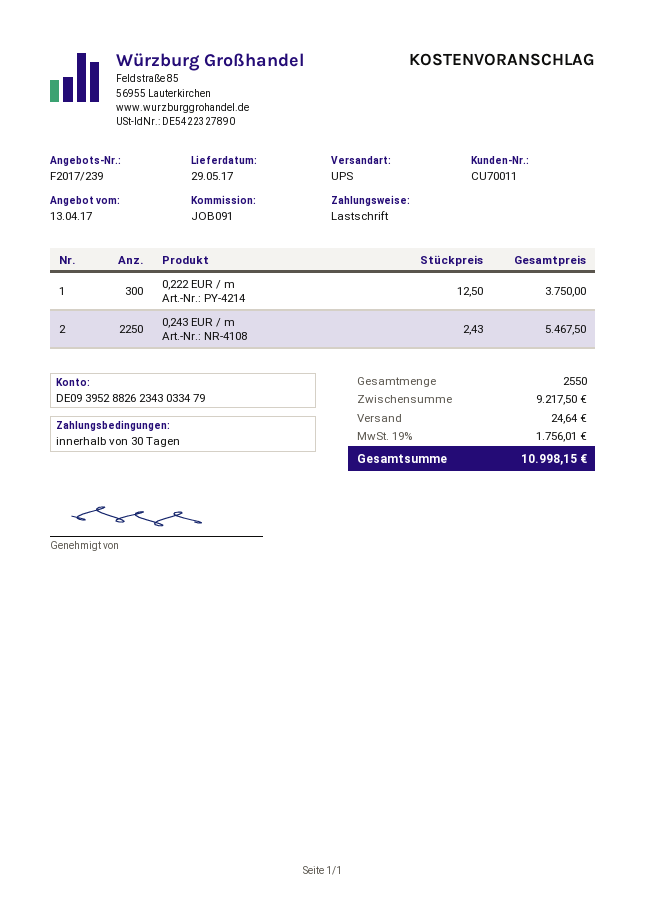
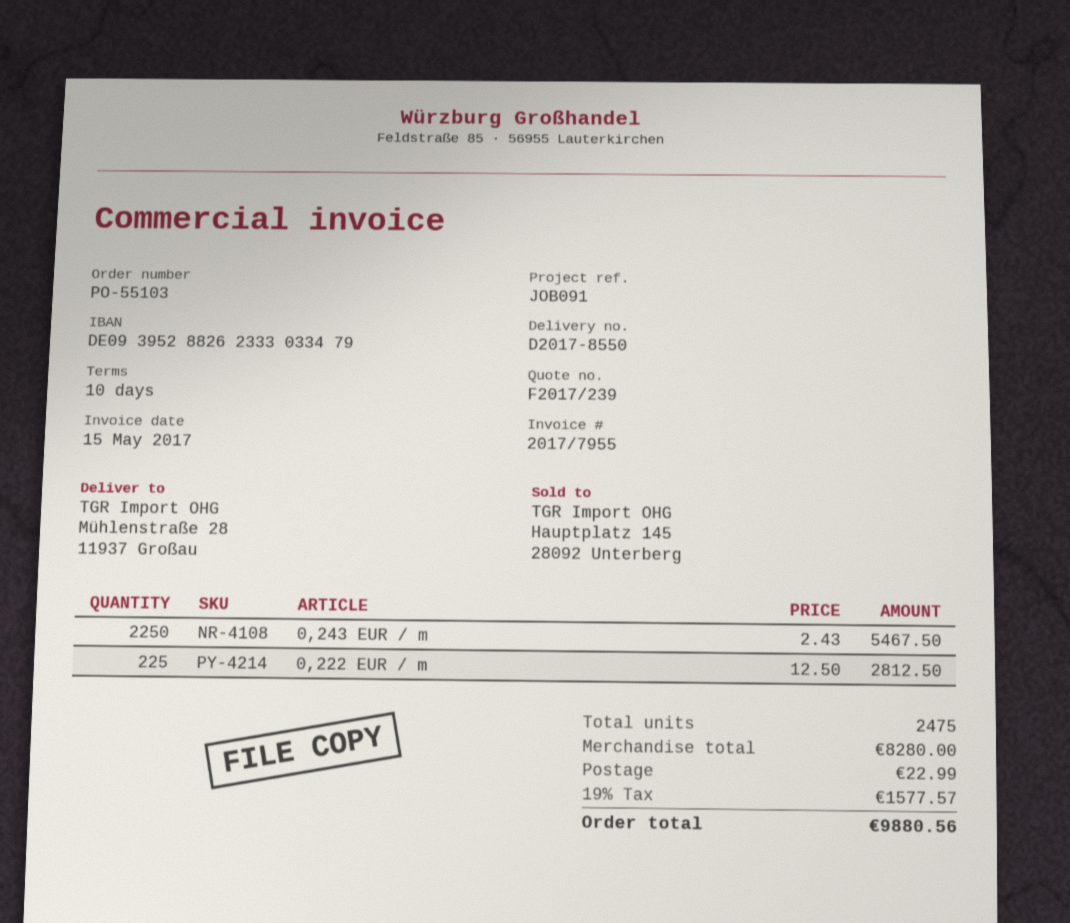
payment terms: 30 days -> 10 days
bank account: DE09395288262343033479 -> DE09395288262333033479
0,222 EUR / m: 300 x 12.50 = 3750.00 -> 225 x 12.50 = 2812.50
total quantity: 2550 -> 2475
subtotal: 9217.50 -> 8280.00
shipping: 24.64 -> 22.99
tax: 19% = 1756.01 -> 19% = 1577.57
total: 10998.15 -> 9880.56

